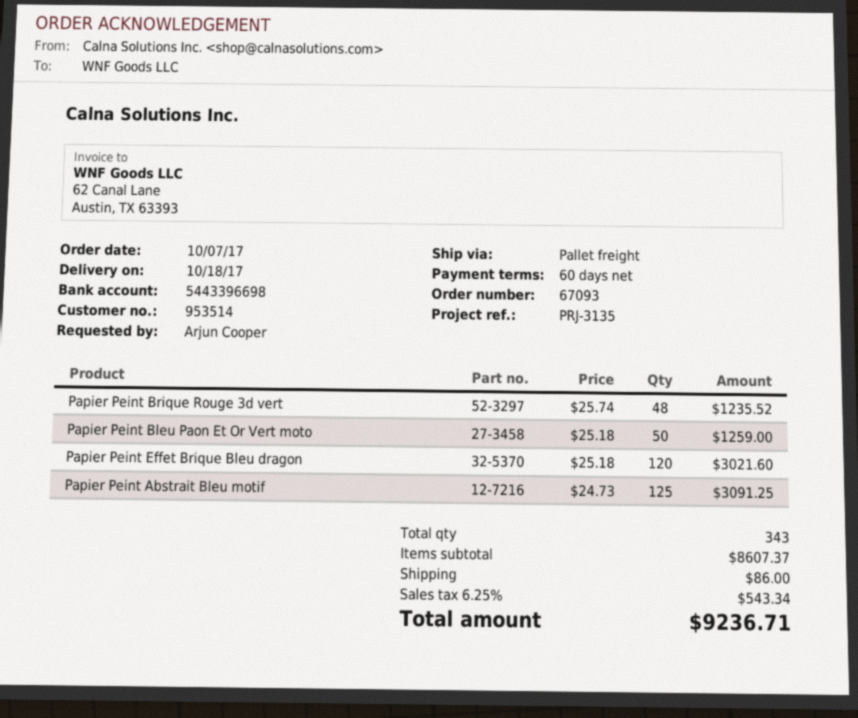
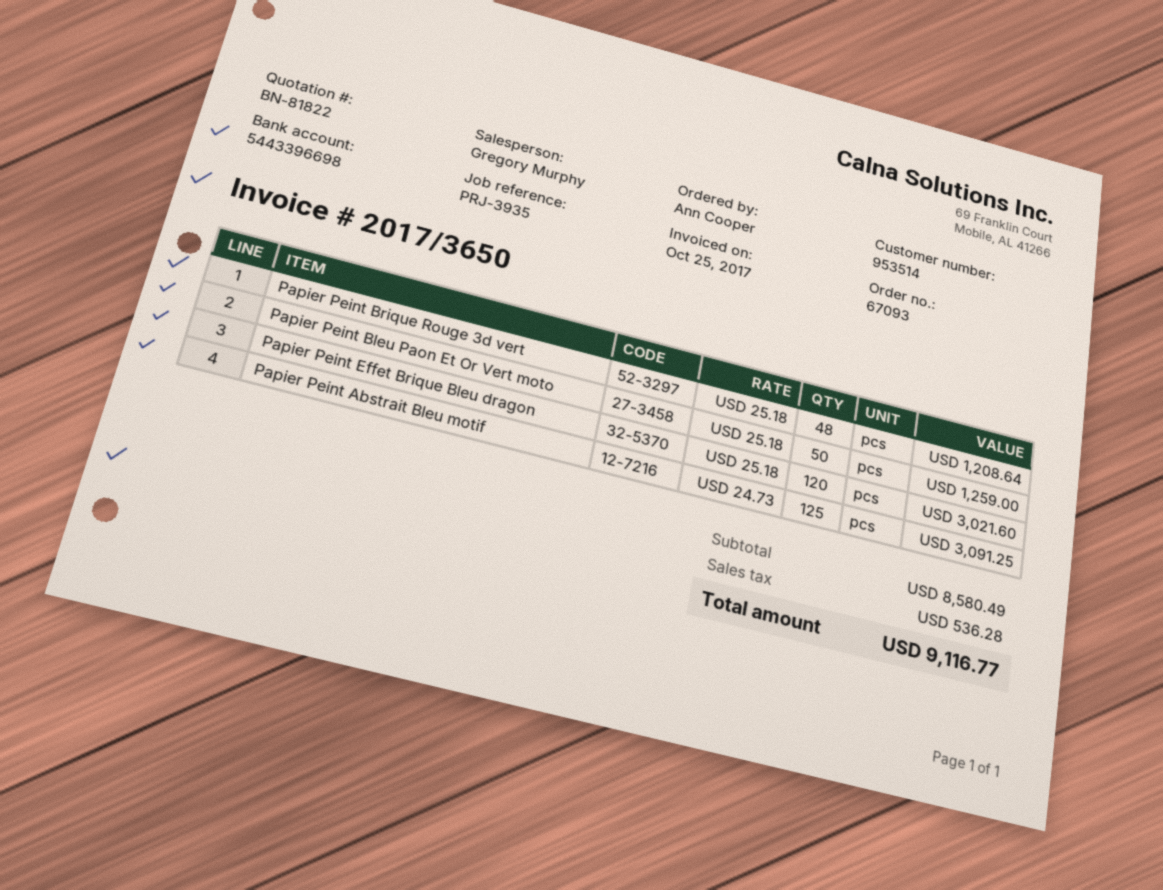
reference: PRJ-3135 -> PRJ-3935
ordered by: Arjun Cooper -> Ann Cooper
Papier Peint Brique Rouge 3d vert: 48 x 25.74 = 1235.52 -> 48 x 25.18 = 1208.64
subtotal: 8607.37 -> 8580.49
shipping: 86.00 -> none
tax: 543.34 -> 536.28
total: 9236.71 -> 9116.77

